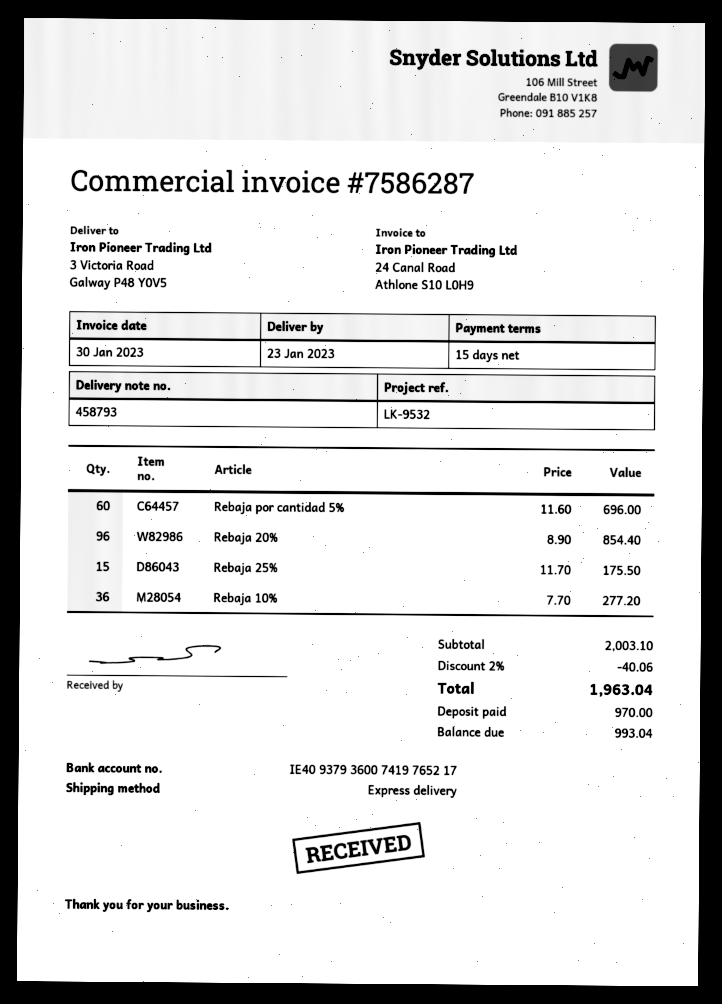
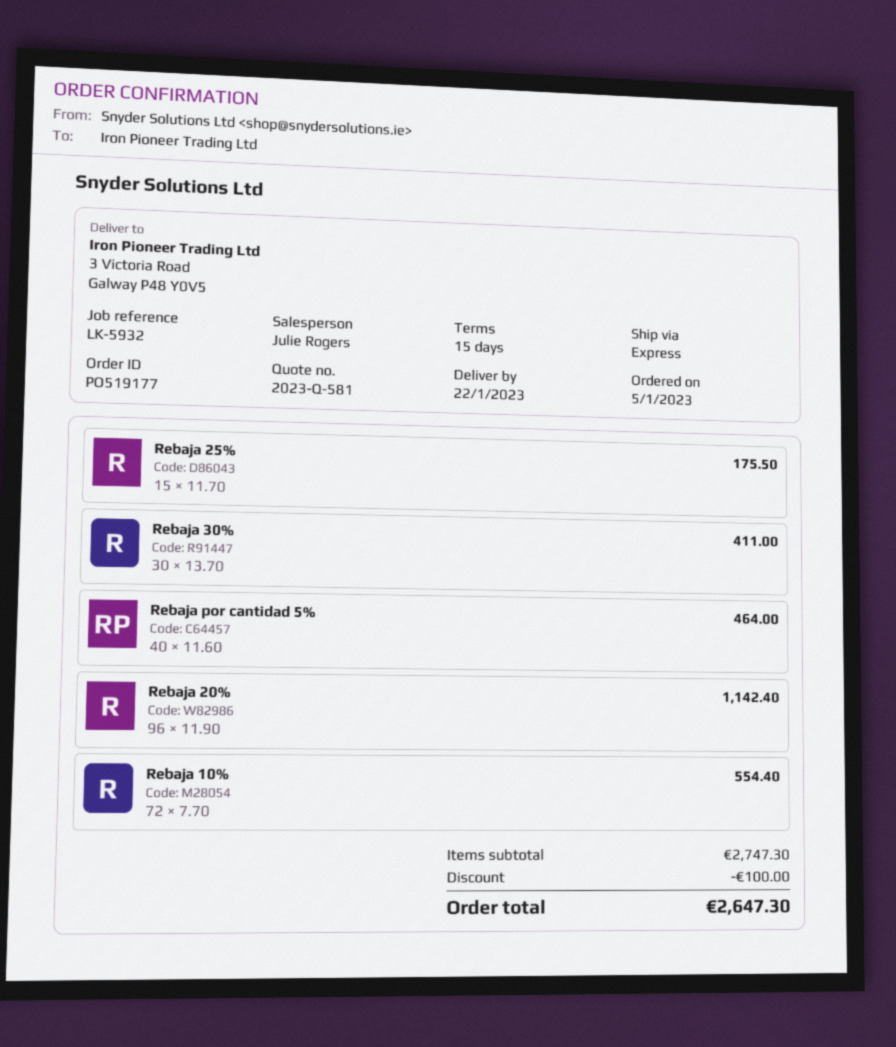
delivery date: 2023-01-23 -> 2023-01-22
reference: LK-9532 -> LK-5932
Rebaja por cantidad 5%: 60 x 11.60 = 696.00 -> 40 x 11.60 = 464.00
Rebaja 20%: 96 x 8.90 = 854.40 -> 96 x 11.90 = 1142.40
Rebaja 10%: 36 x 7.70 = 277.20 -> 72 x 7.70 = 554.40
Rebaja 30%: none -> 30 x 13.70 = 411.00
subtotal: 2003.10 -> 2747.30
discount: 40.06 -> 100.00
total: 1963.04 -> 2647.30

